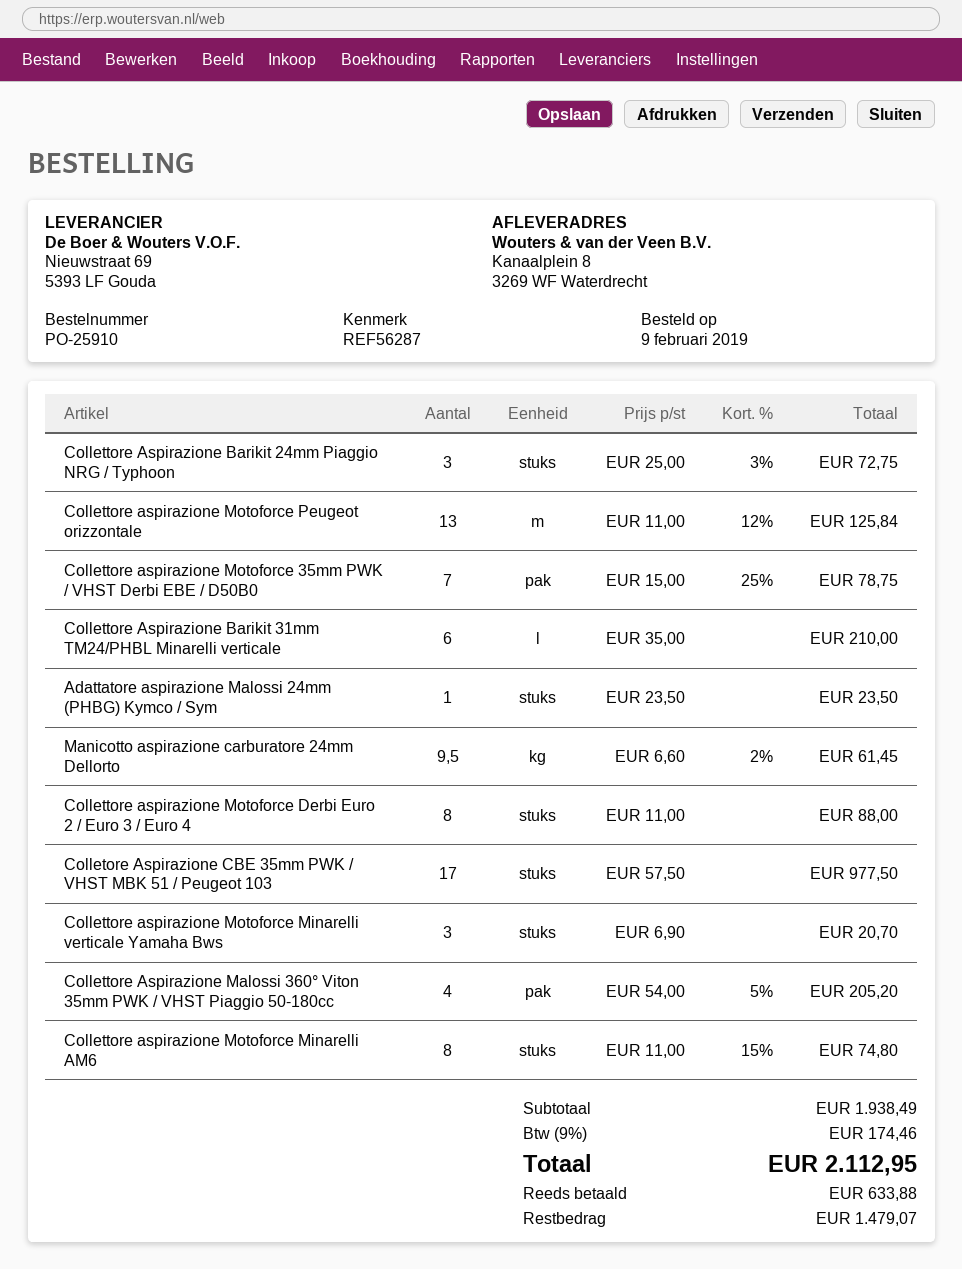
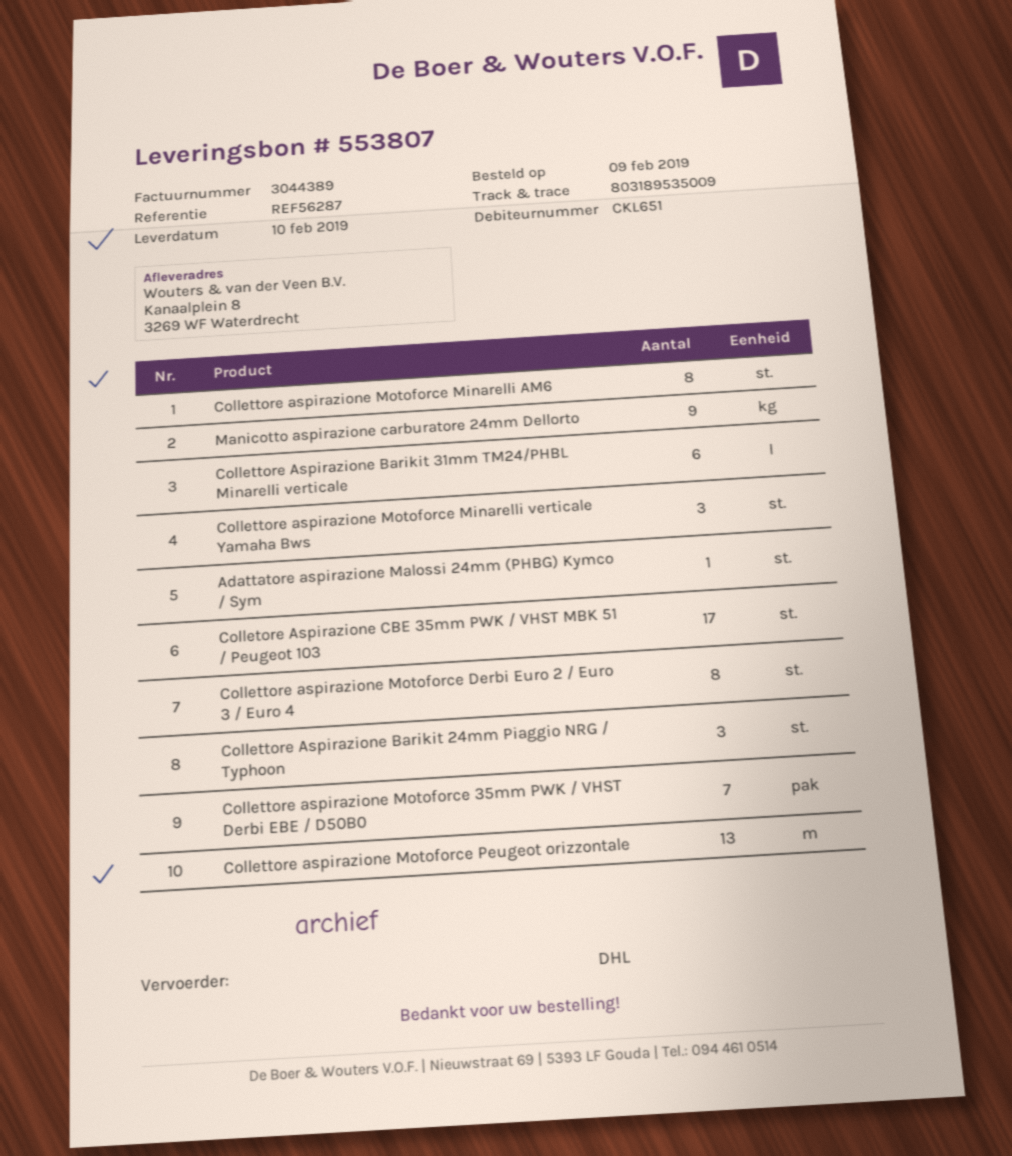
Manicotto aspirazione carburatore 24mm Dellorto: 9.5 -> 9
Collettore Aspirazione Malossi 360° Viton 35mm PWK / VHST Piaggio 50-180cc: 4 -> none

